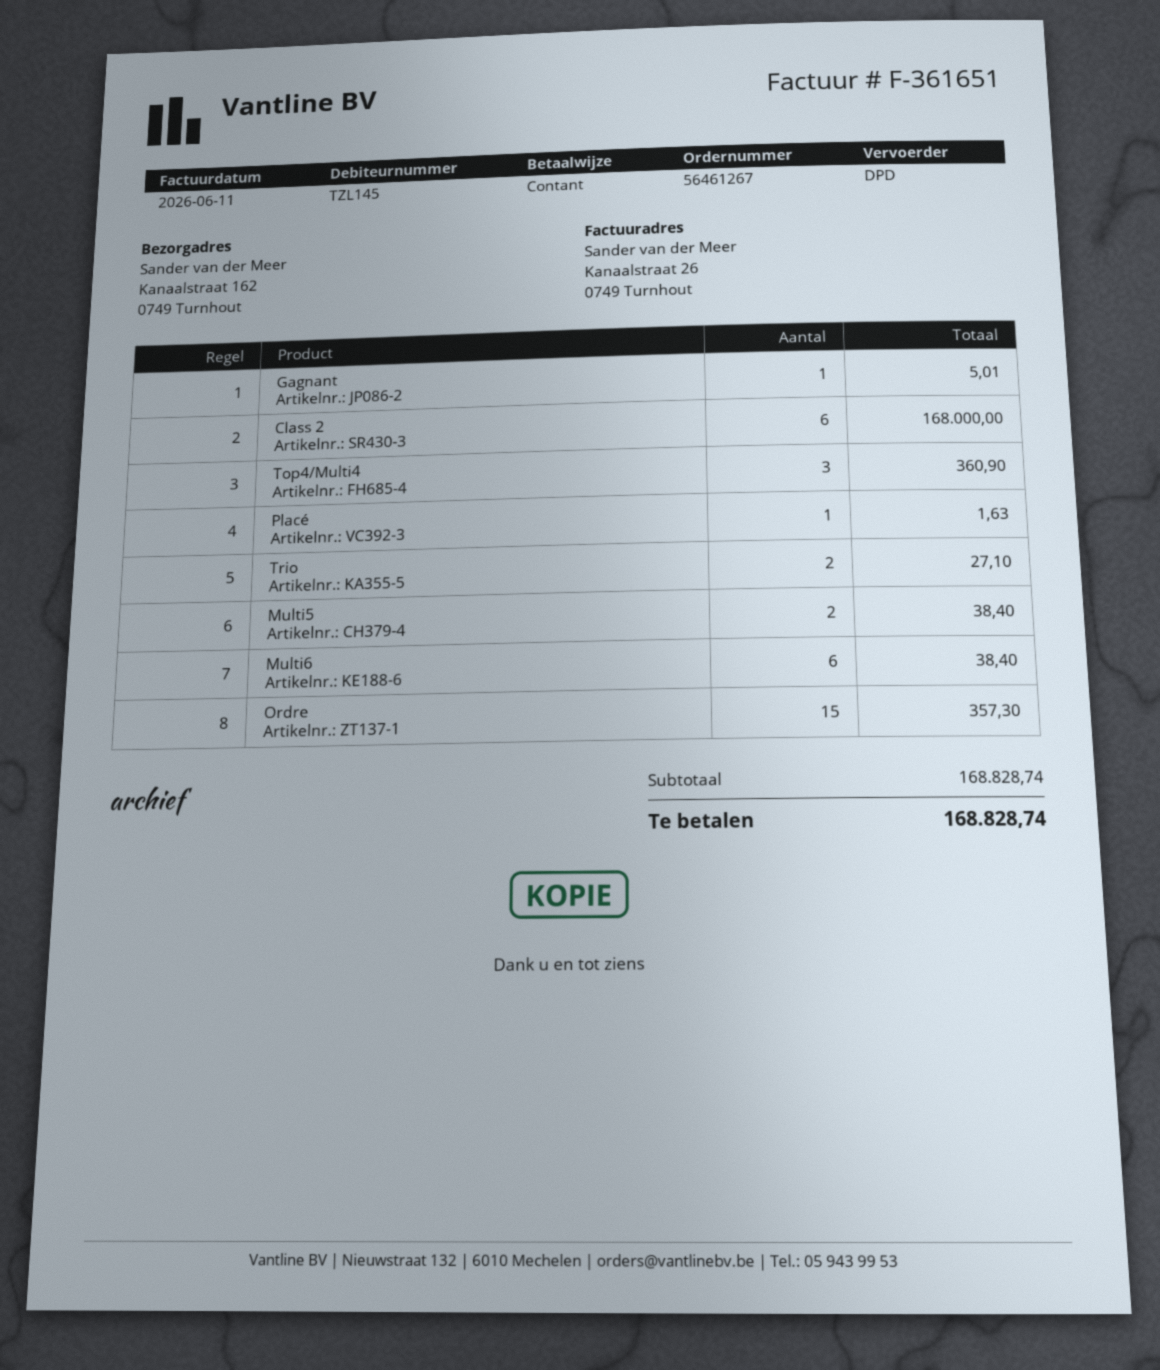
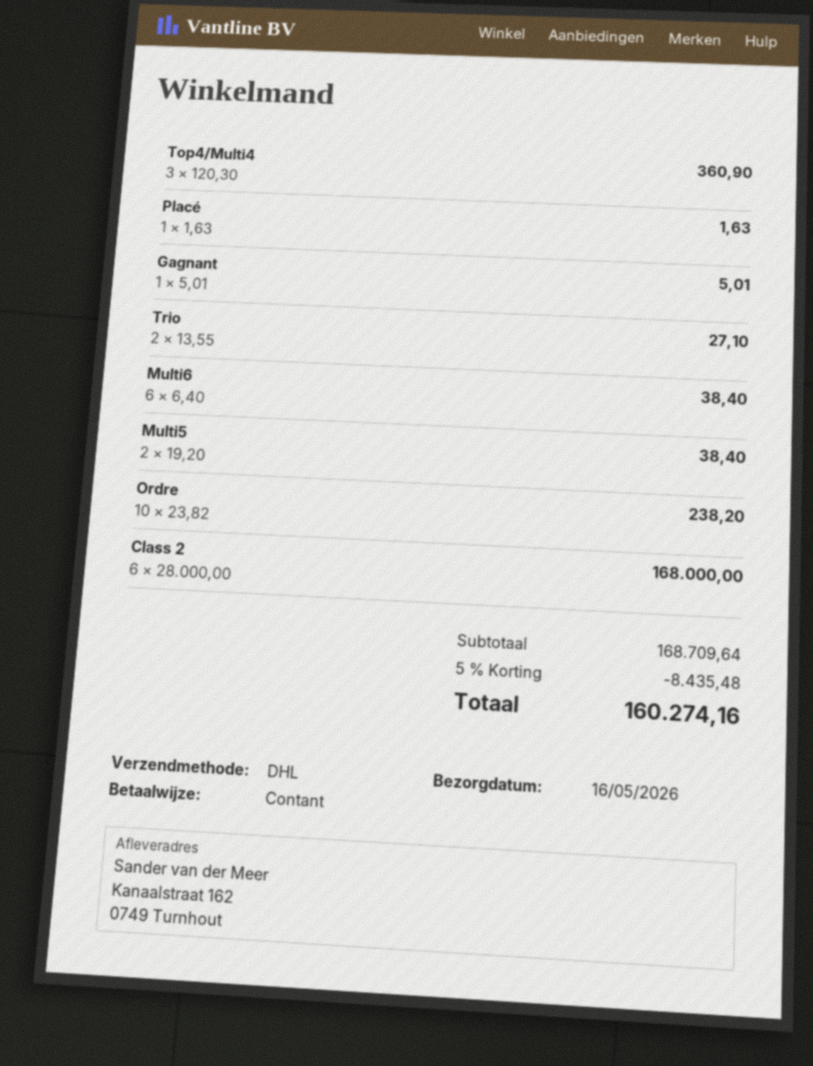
shipping method: DPD -> DHL
Ordre: 15 for 357.30 -> 10 for 238.20
subtotal: 168828.74 -> 168709.64
discount: none -> 5% = 8435.48
total: 168828.74 -> 160274.16

